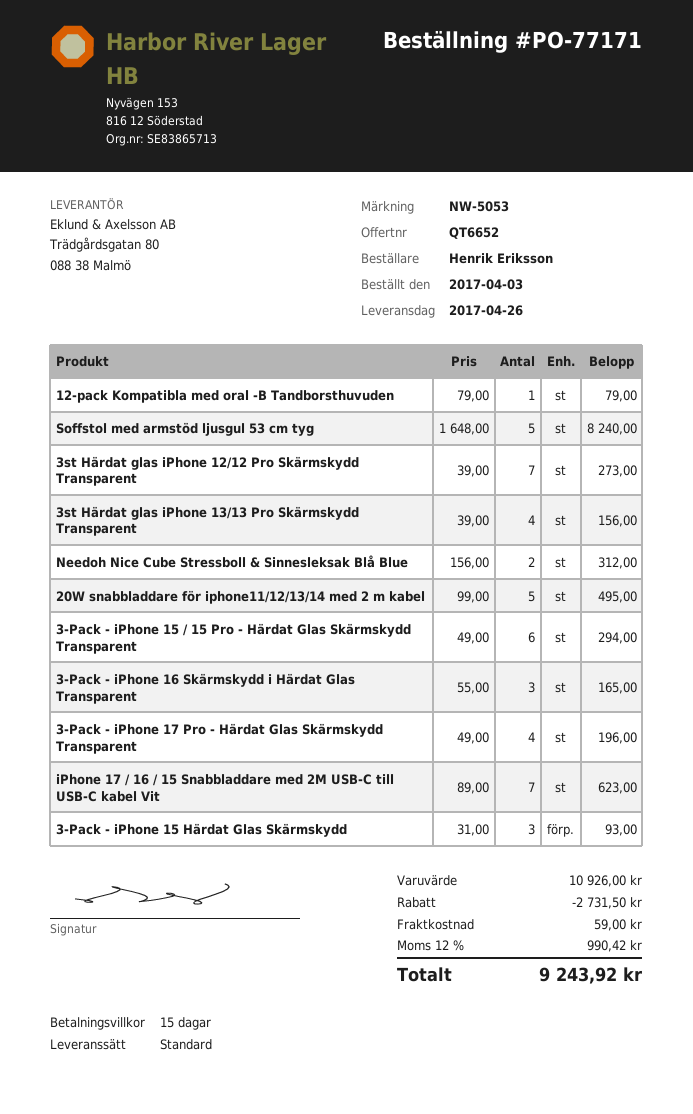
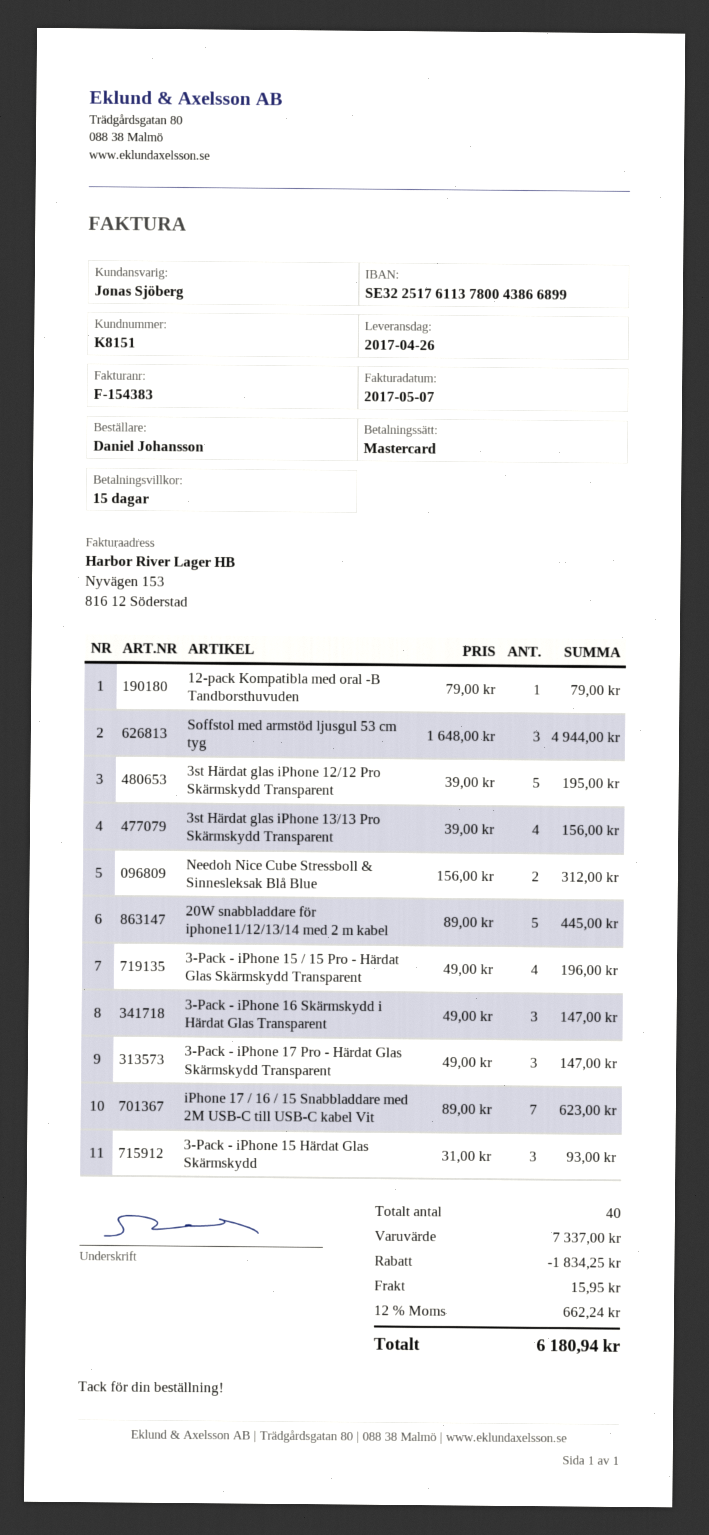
ordered by: Henrik Eriksson -> Daniel Johansson
Soffstol med armstöd ljusgul 53 cm tyg: 5 x 1648.00 = 8240.00 -> 3 x 1648.00 = 4944.00
3st Härdat glas iPhone 12/12 Pro Skärmskydd Transparent: 7 x 39.00 = 273.00 -> 5 x 39.00 = 195.00
20W snabbladdare för iphone11/12/13/14 med 2 m kabel: 5 x 99.00 = 495.00 -> 5 x 89.00 = 445.00
3-Pack - iPhone 15 / 15 Pro - Härdat Glas Skärmskydd Transparent: 6 x 49.00 = 294.00 -> 4 x 49.00 = 196.00
3-Pack - iPhone 16 Skärmskydd i Härdat Glas Transparent: 3 x 55.00 = 165.00 -> 3 x 49.00 = 147.00
3-Pack - iPhone 17 Pro - Härdat Glas Skärmskydd Transparent: 4 x 49.00 = 196.00 -> 3 x 49.00 = 147.00
subtotal: 10926.00 -> 7337.00
discount: 2731.50 -> 1834.25
shipping: 59.00 -> 15.95
tax: 12% = 990.42 -> 12% = 662.24
total: 9243.92 -> 6180.94

